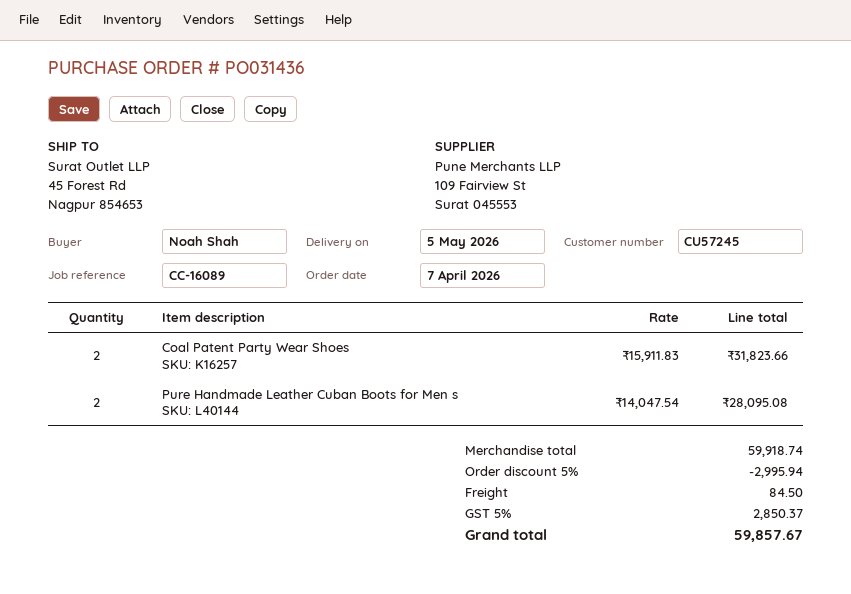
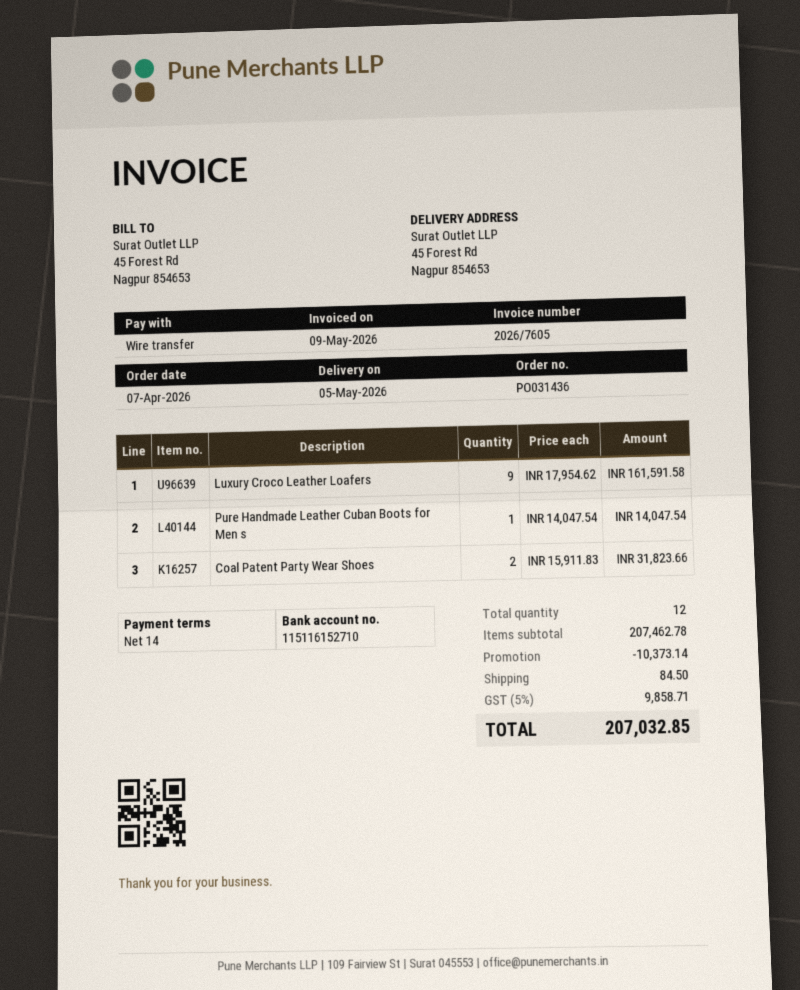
Pure Handmade Leather Cuban Boots for Men s: 2 x 14047.54 = 28095.08 -> 1 x 14047.54 = 14047.54
Luxury Croco Leather Loafers: none -> 9 x 17954.62 = 161591.58
subtotal: 59918.74 -> 207462.78
discount: 2995.94 -> 10373.14
tax: 5% = 2850.37 -> 5% = 9858.71
total: 59857.67 -> 207032.85

